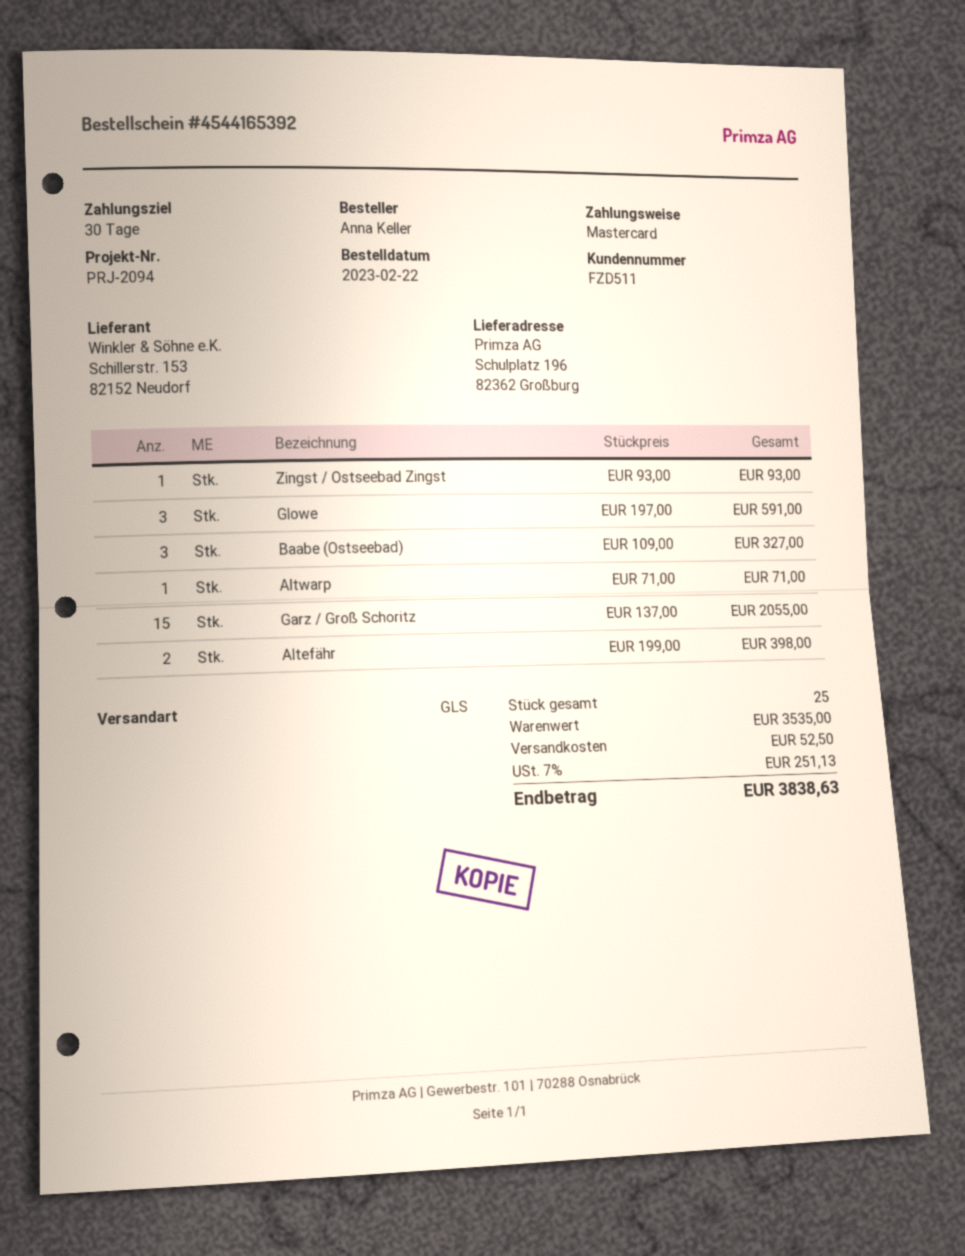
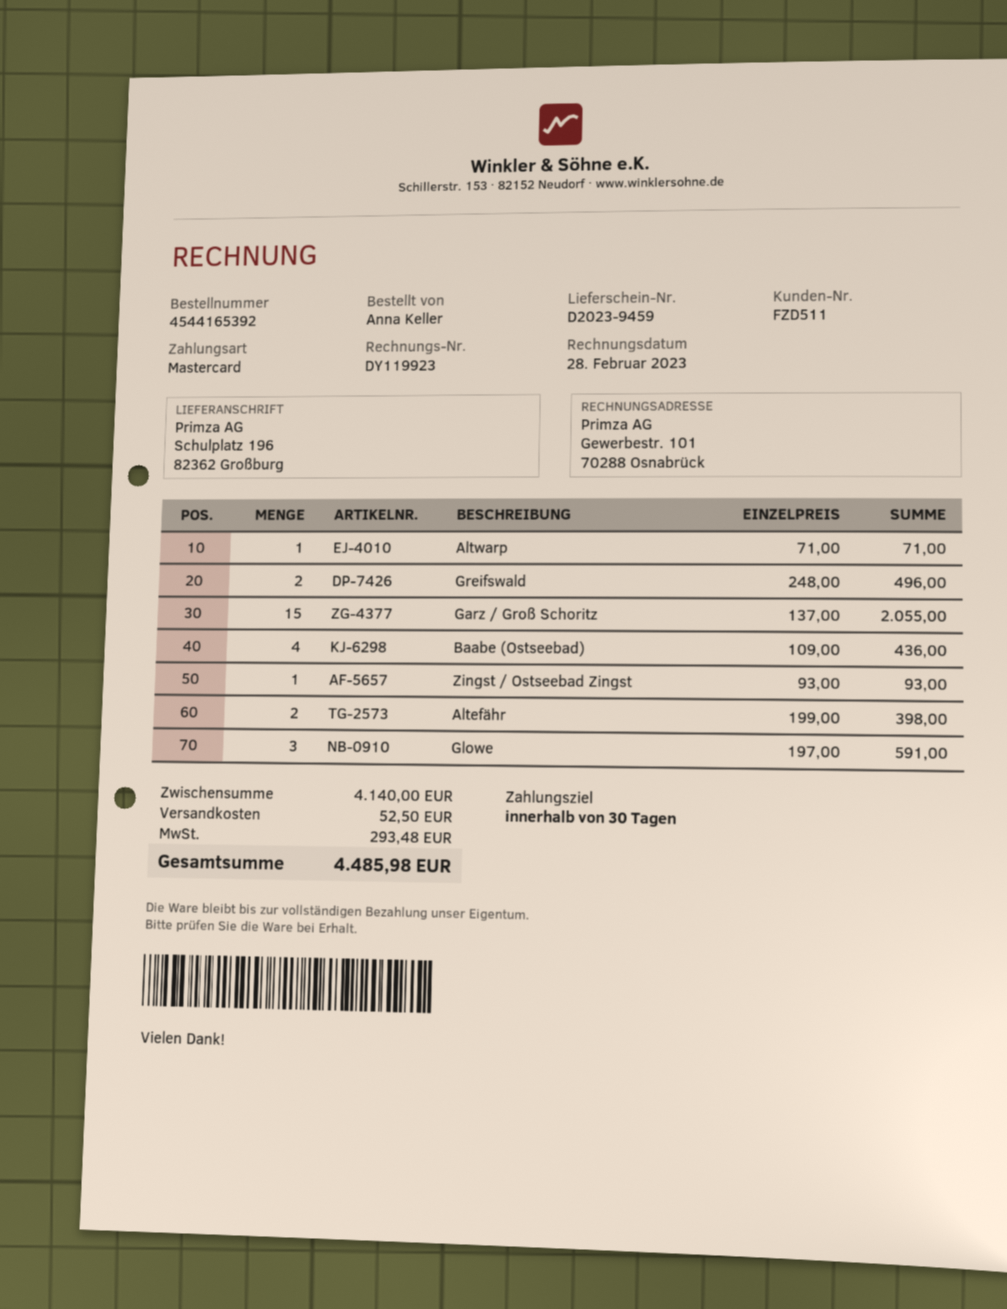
Baabe (Ostseebad): 3 x 109.00 = 327.00 -> 4 x 109.00 = 436.00
Greifswald: none -> 2 x 248.00 = 496.00
subtotal: 3535.00 -> 4140.00
tax: 251.13 -> 293.48
total: 3838.63 -> 4485.98

